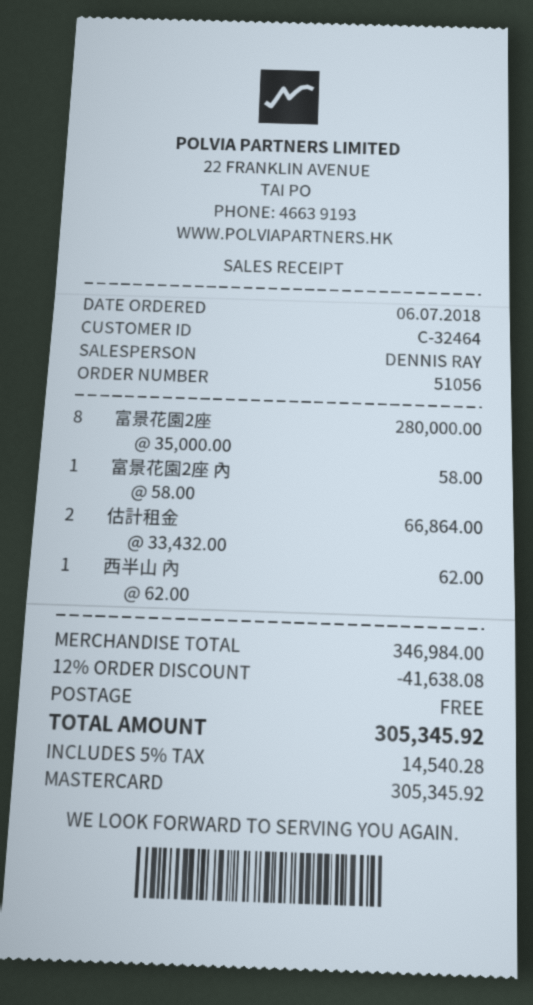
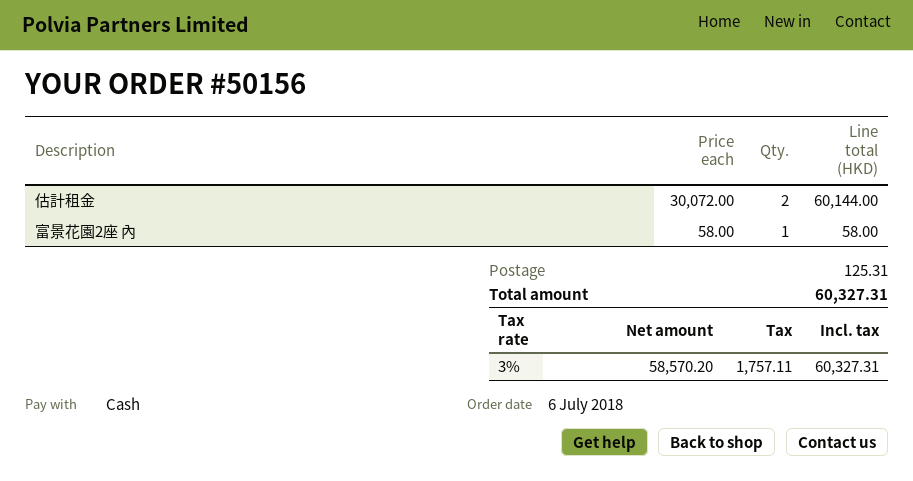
order number: 51056 -> 50156
payment method: Mastercard -> cash
富景花園2座: 8 x 35000.00 = 280000.00 -> none
估計租金: 2 x 33432.00 = 66864.00 -> 2 x 30072.00 = 60144.00
西半山 內: 1 x 62.00 = 62.00 -> none
discount: 12% = 41638.08 -> none
shipping: 0.00 -> 125.31
tax: 5% = 14540.28 -> 3% = 1757.11
total: 305345.92 -> 60327.31

